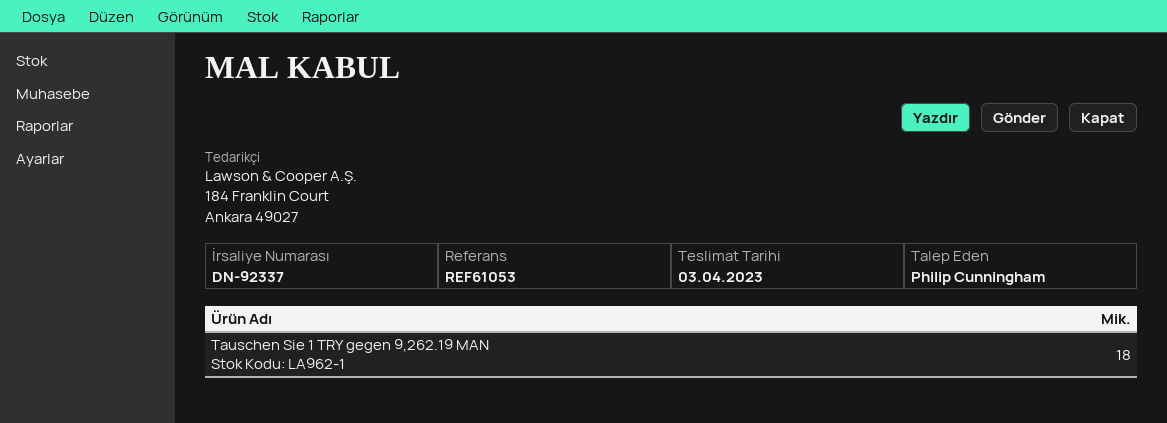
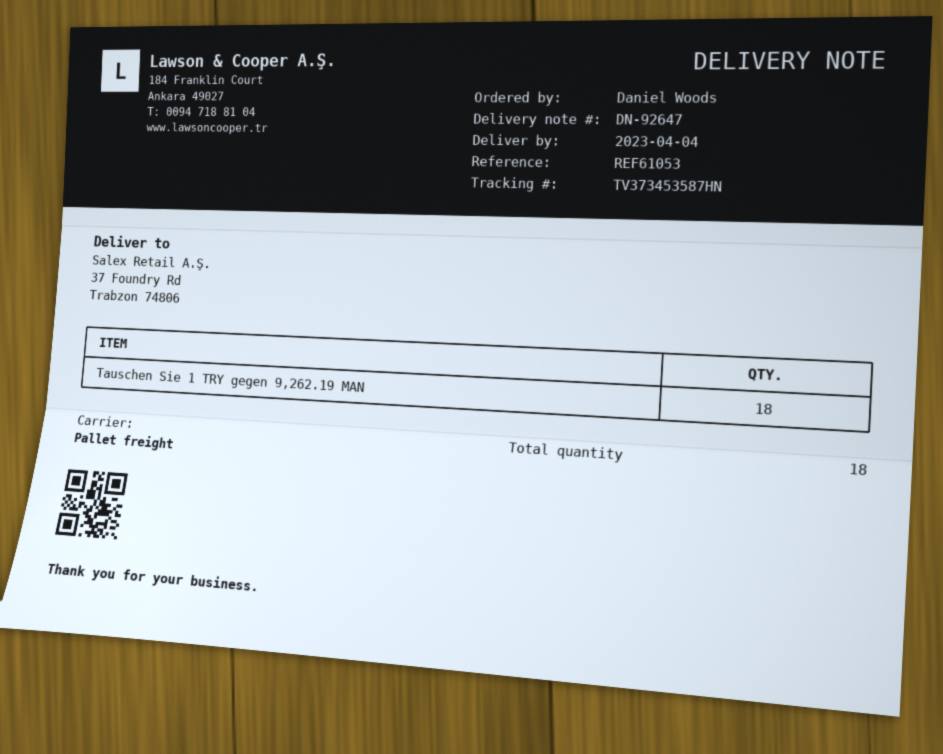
delivery note number: DN-92337 -> DN-92647
delivery date: 2023-04-03 -> 2023-04-04
ordered by: Philip Cunningham -> Daniel Woods

